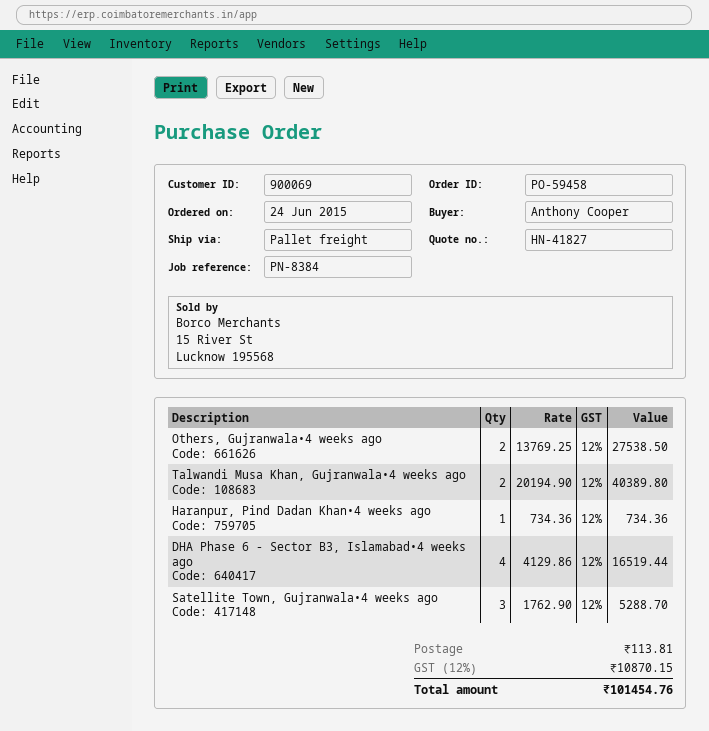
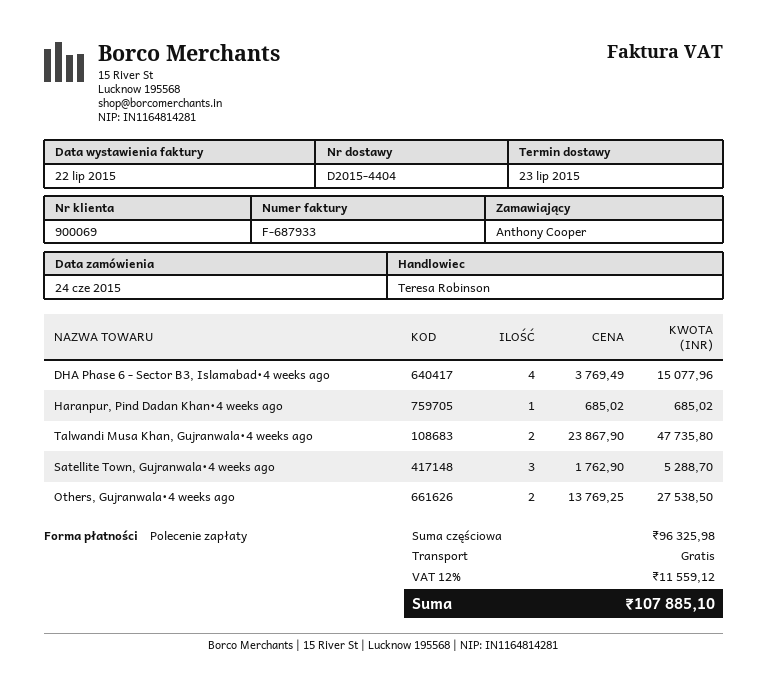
Talwandi Musa Khan, Gujranwala•4 weeks ago: 2 x 20194.90 = 40389.80 -> 2 x 23867.90 = 47735.80
Haranpur, Pind Dadan Khan•4 weeks ago: 1 x 734.36 = 734.36 -> 1 x 685.02 = 685.02
DHA Phase 6 - Sector B3, Islamabad•4 weeks ago: 4 x 4129.86 = 16519.44 -> 4 x 3769.49 = 15077.96
shipping: 113.81 -> 0.00
tax: 12% = 10870.15 -> 12% = 11559.12
total: 101454.76 -> 107885.10

